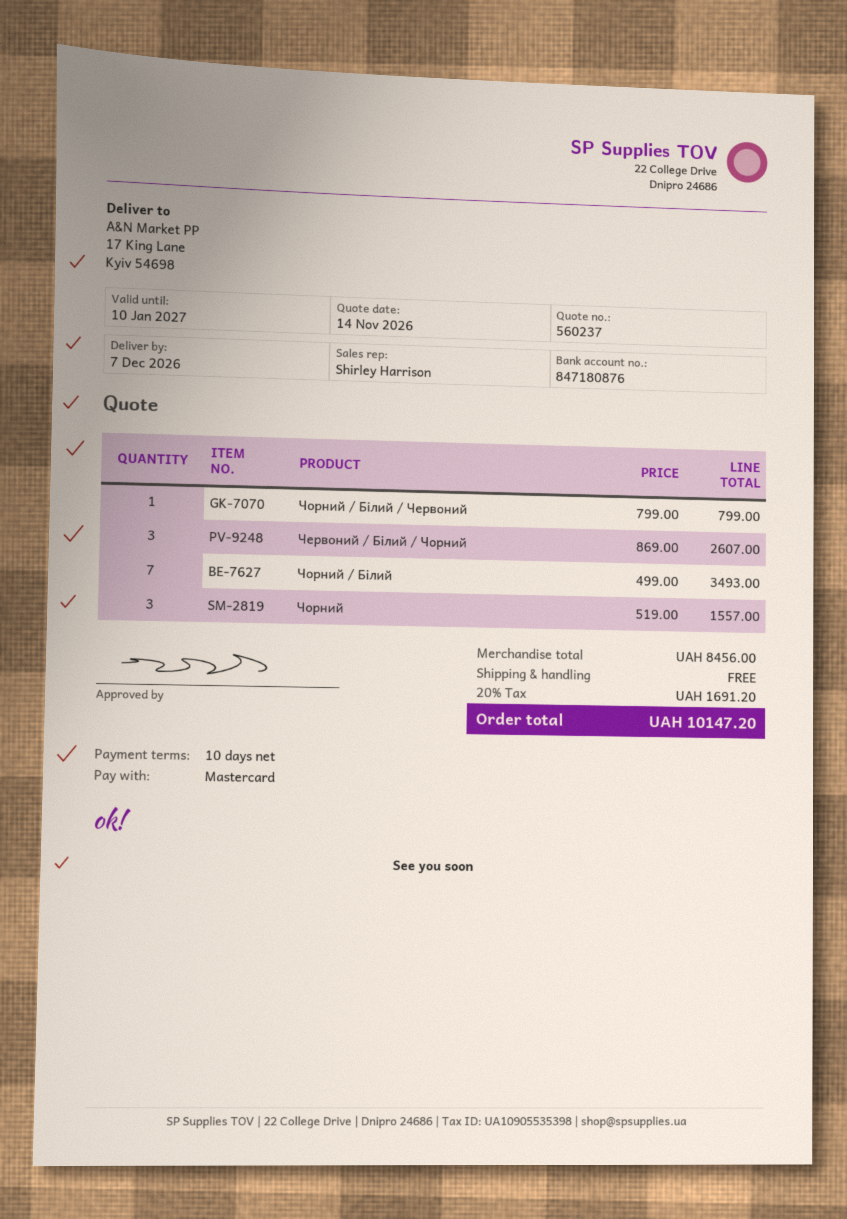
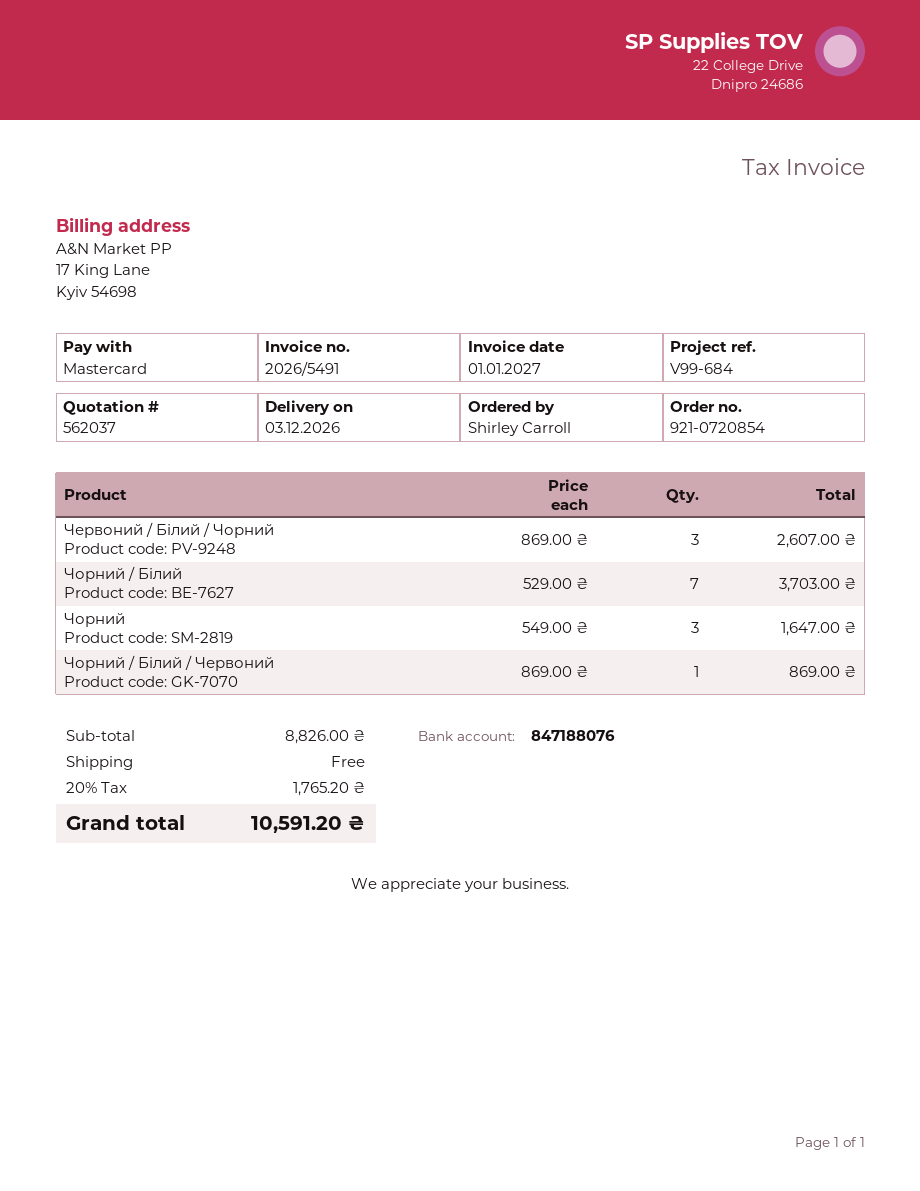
quote number: 560237 -> 562037
delivery date: 2026-12-07 -> 2026-12-03
bank account: 847180876 -> 847188076
Чорний / Білий / Червоний: 1 x 799.00 = 799.00 -> 1 x 869.00 = 869.00
Чорний / Білий: 7 x 499.00 = 3493.00 -> 7 x 529.00 = 3703.00
Чорний: 3 x 519.00 = 1557.00 -> 3 x 549.00 = 1647.00
subtotal: 8456.00 -> 8826.00
tax: 20% = 1691.20 -> 20% = 1765.20
total: 10147.20 -> 10591.20

